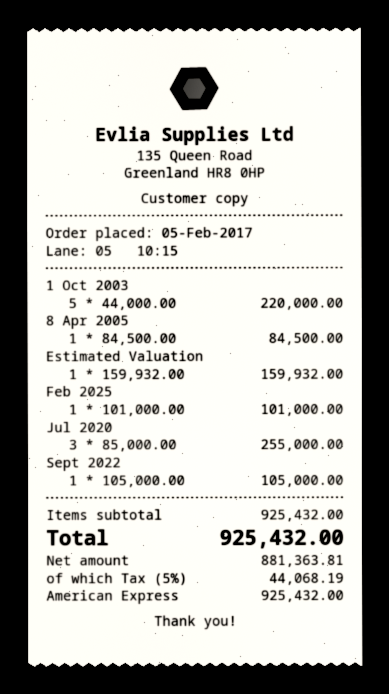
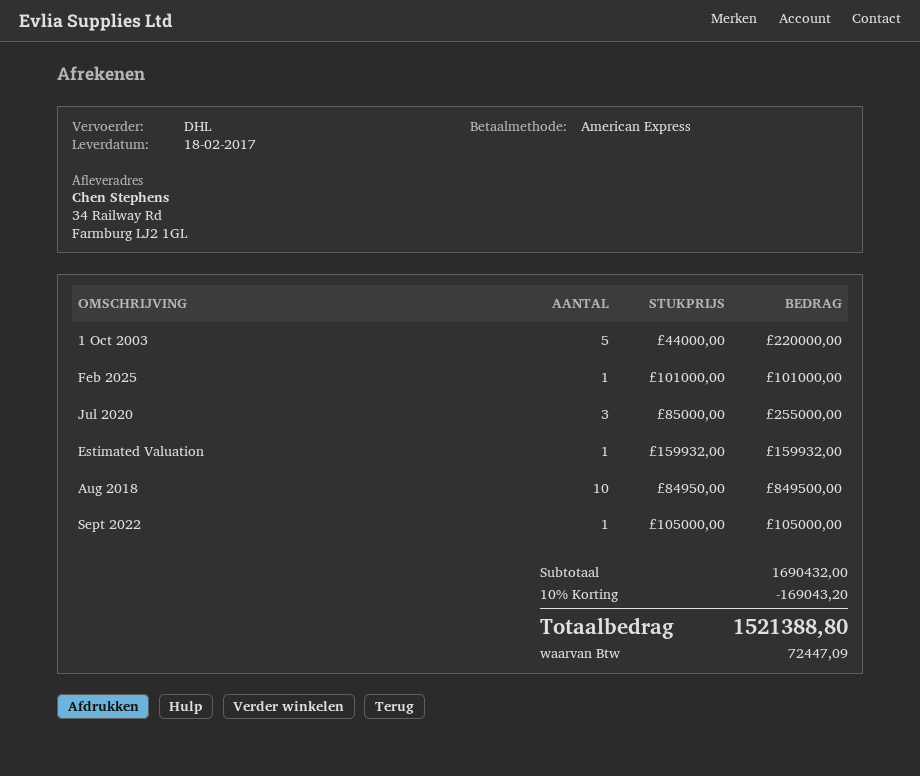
8 Apr 2005: 1 x 84500.00 = 84500.00 -> none
Aug 2018: none -> 10 x 84950.00 = 849500.00
subtotal: 925432.00 -> 1690432.00
discount: none -> 10% = 169043.20
tax: 44068.19 -> 72447.09
total: 925432.00 -> 1521388.80

